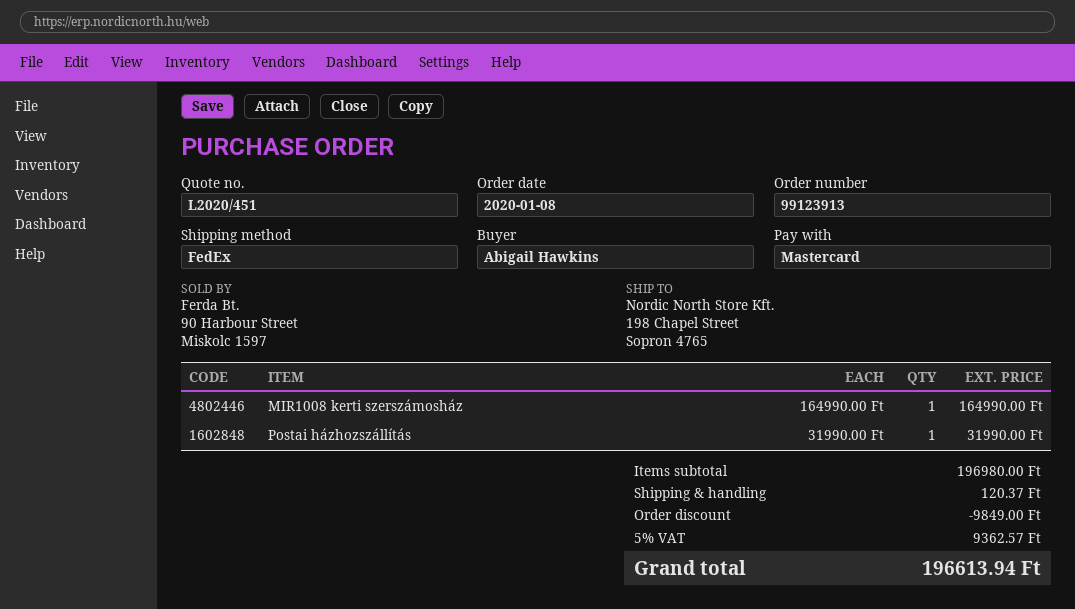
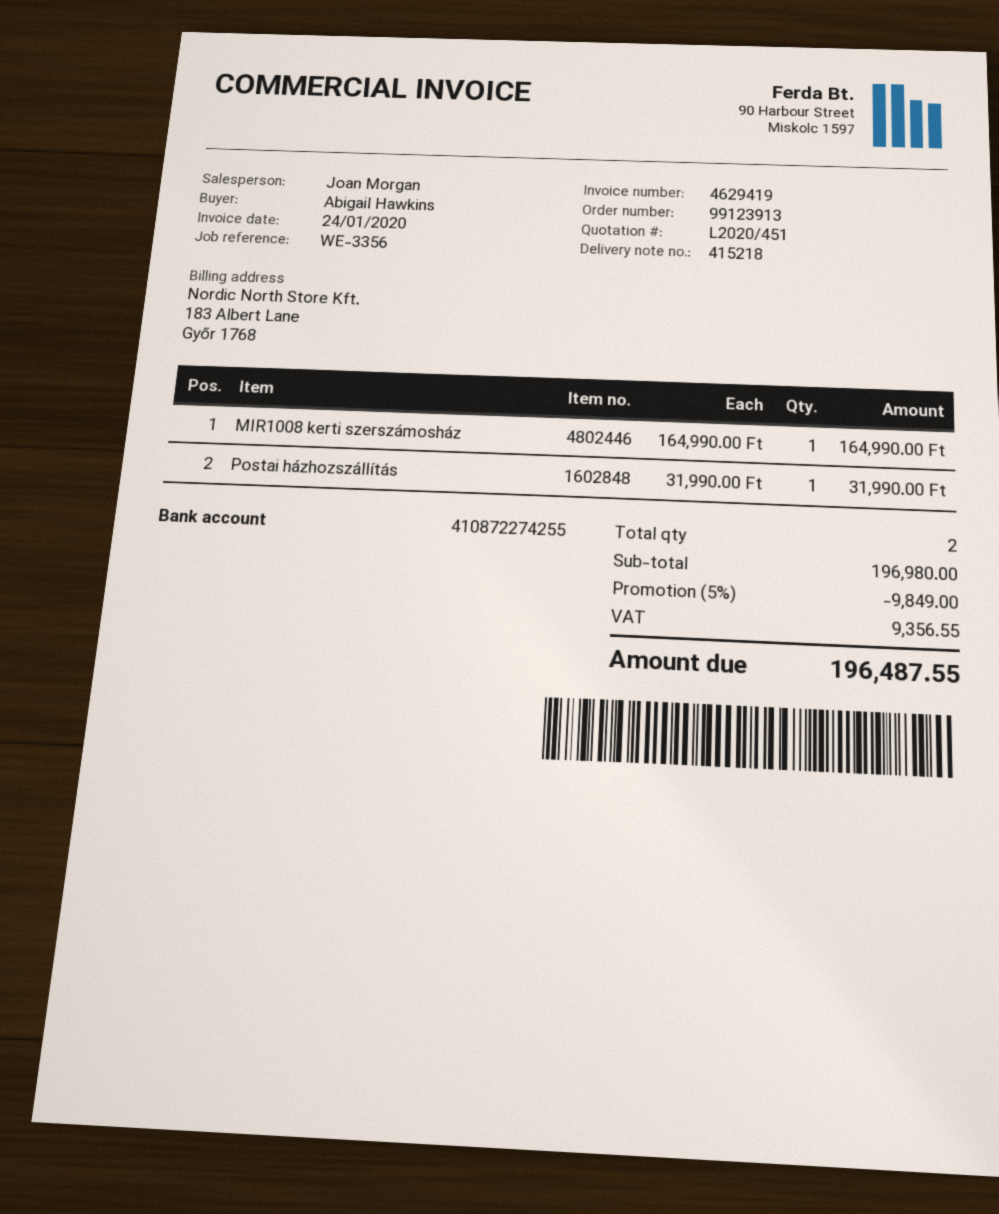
shipping: 120.37 -> none
tax: 9362.57 -> 9356.55
total: 196613.94 -> 196487.55

